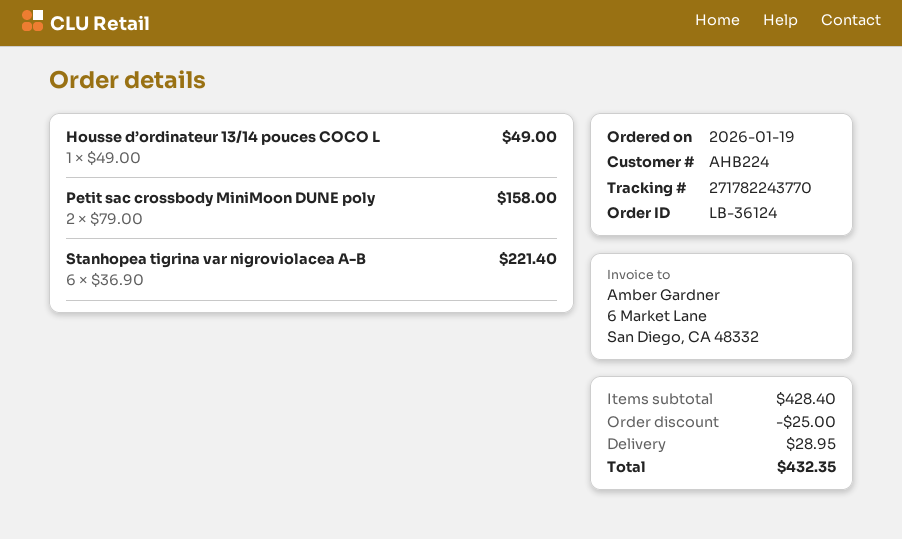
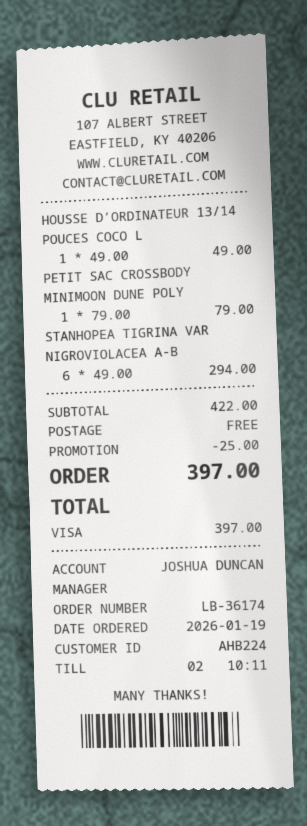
order number: LB-36124 -> LB-36174
Petit sac crossbody MiniMoon DUNE poly: 2 x 79.00 = 158.00 -> 1 x 79.00 = 79.00
Stanhopea tigrina var nigroviolacea A-B: 6 x 36.90 = 221.40 -> 6 x 49.00 = 294.00
subtotal: 428.40 -> 422.00
shipping: 28.95 -> 0.00
total: 432.35 -> 397.00

